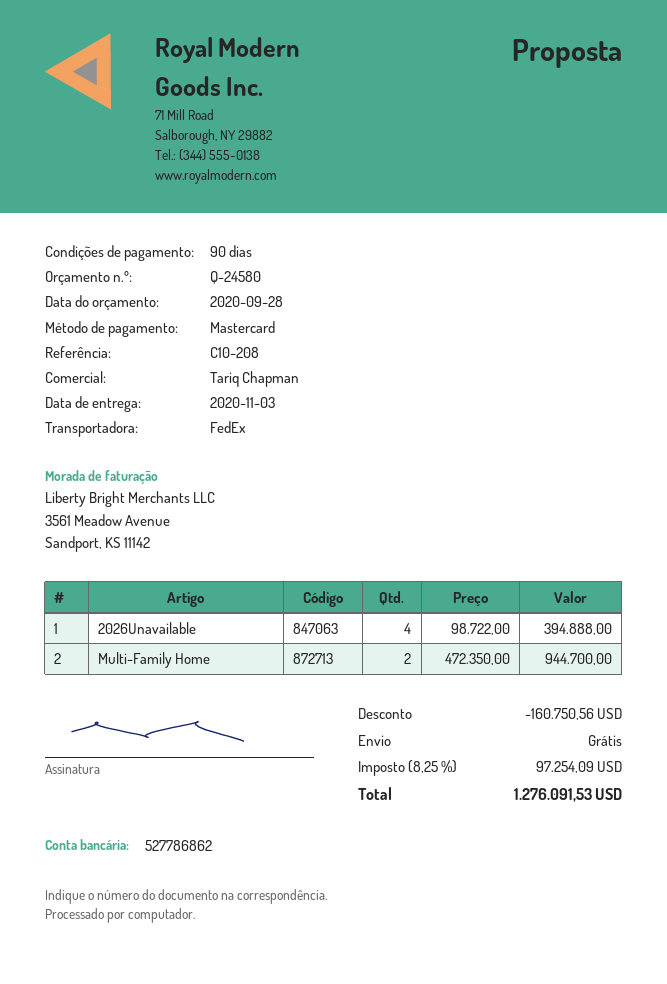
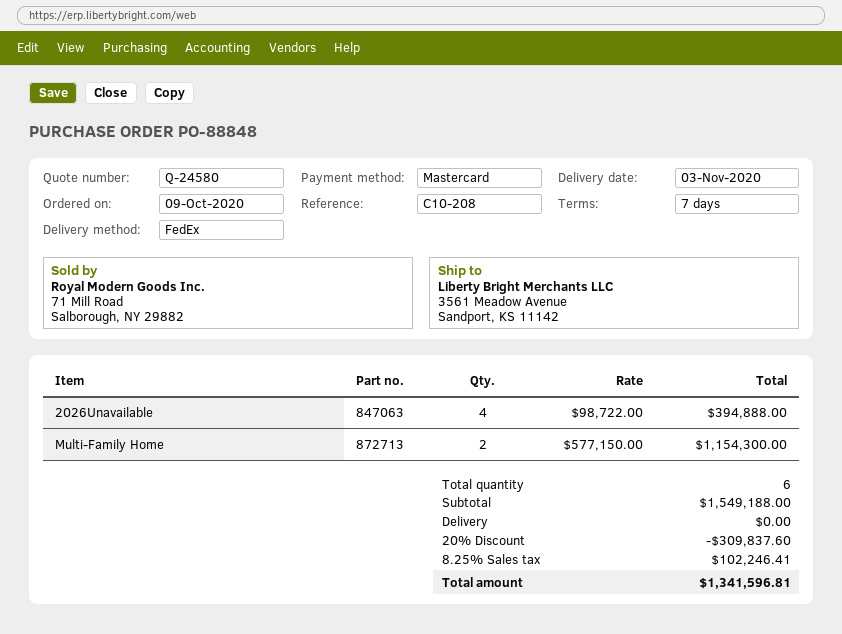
payment terms: 90 days -> 7 days
Multi-Family Home: 2 x 472350.00 = 944700.00 -> 2 x 577150.00 = 1154300.00
discount: 160750.56 -> 309837.60
tax: 8.25% = 97254.09 -> 8.25% = 102246.41
total: 1276091.53 -> 1341596.81

